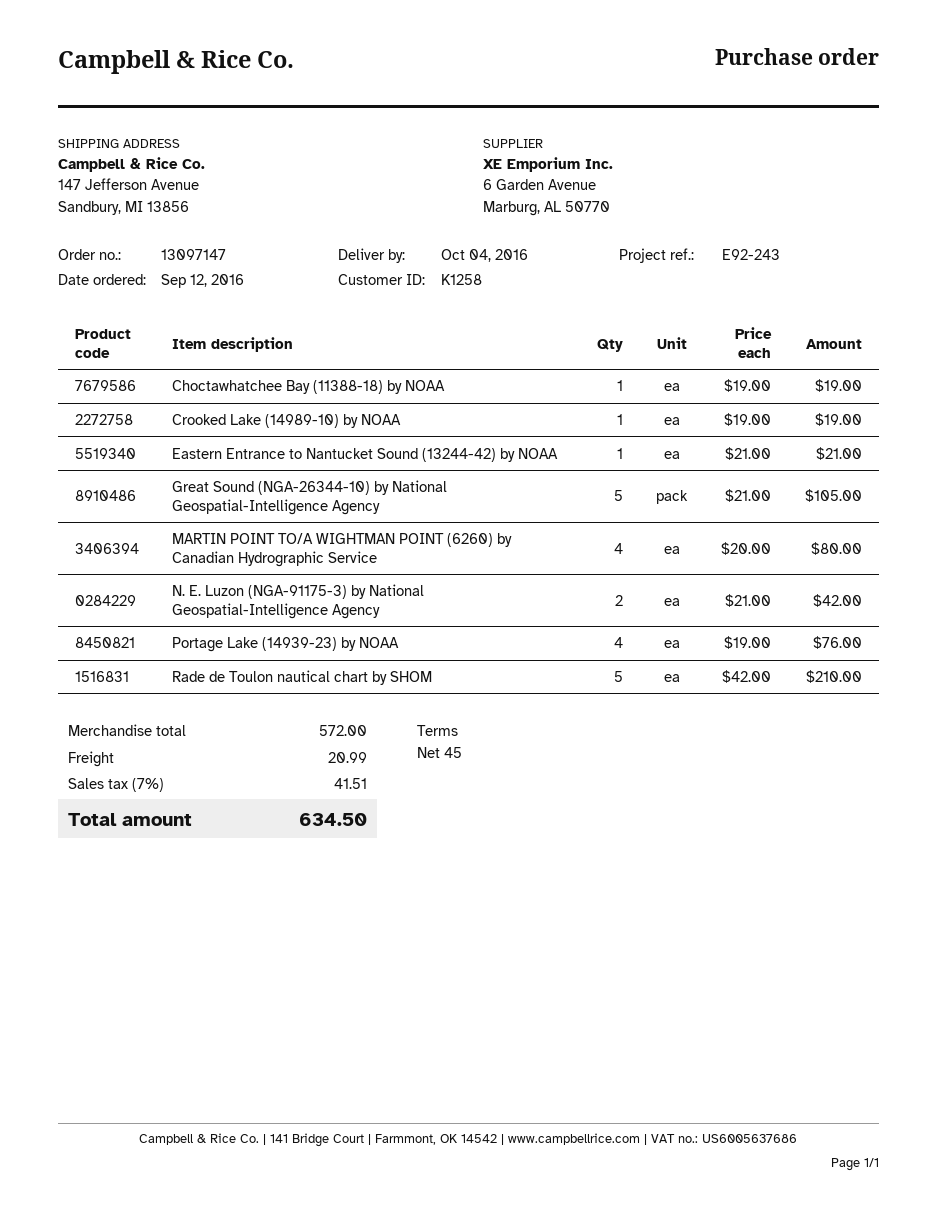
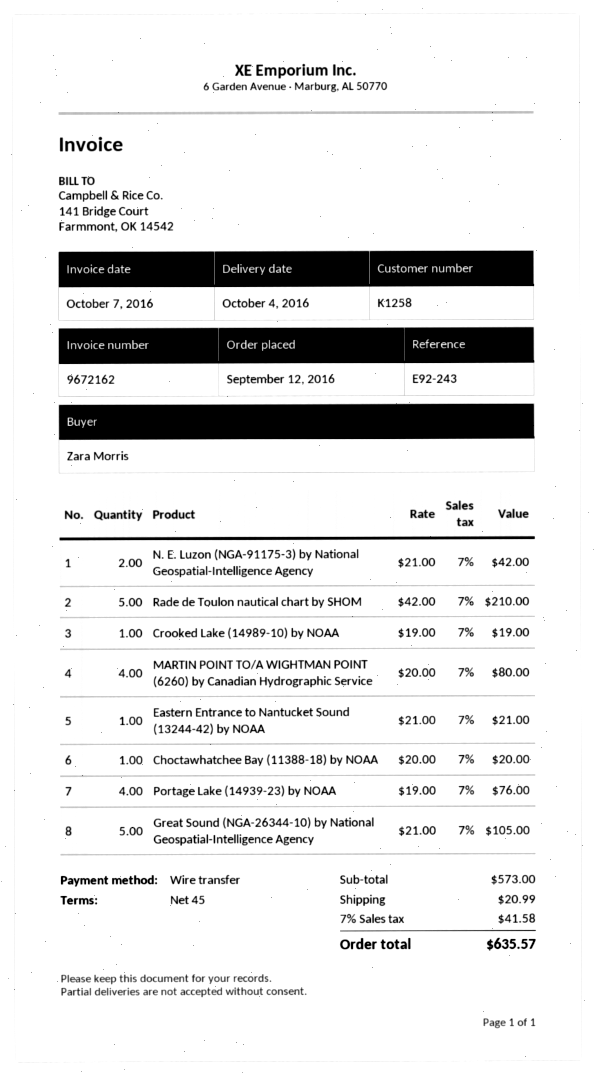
Choctawhatchee Bay (11388-18) by NOAA: 1 x 19.00 = 19.00 -> 1 x 20.00 = 20.00
subtotal: 572.00 -> 573.00
tax: 7% = 41.51 -> 7% = 41.58
total: 634.50 -> 635.57

